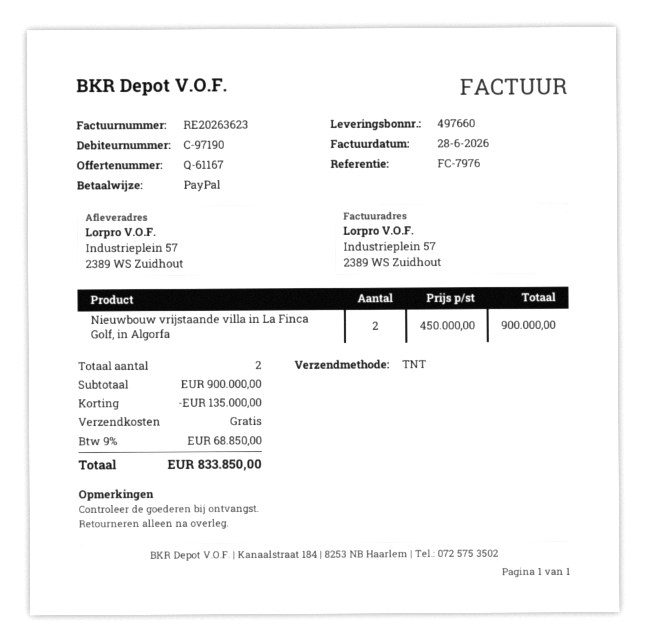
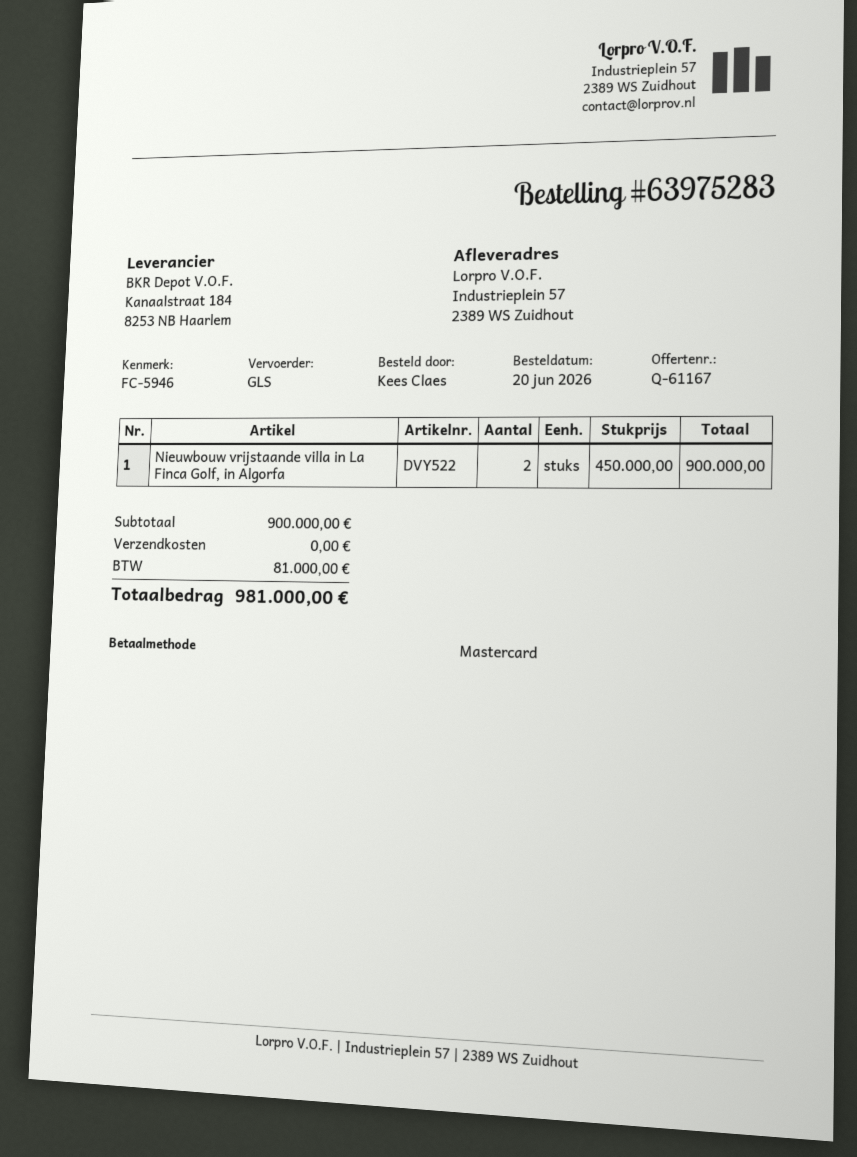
reference: FC-7976 -> FC-5946
payment method: PayPal -> Mastercard
shipping method: TNT -> GLS
discount: 135000.00 -> none
tax: 68850.00 -> 81000.00
total: 833850.00 -> 981000.00

